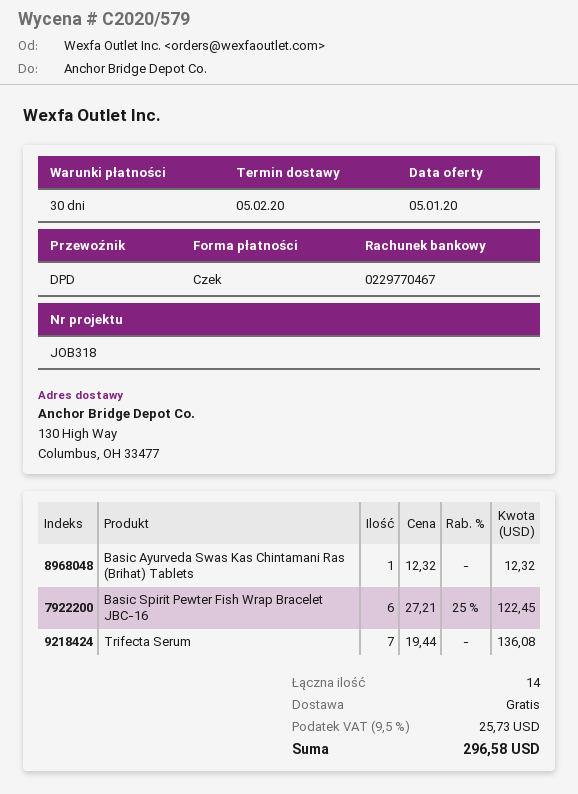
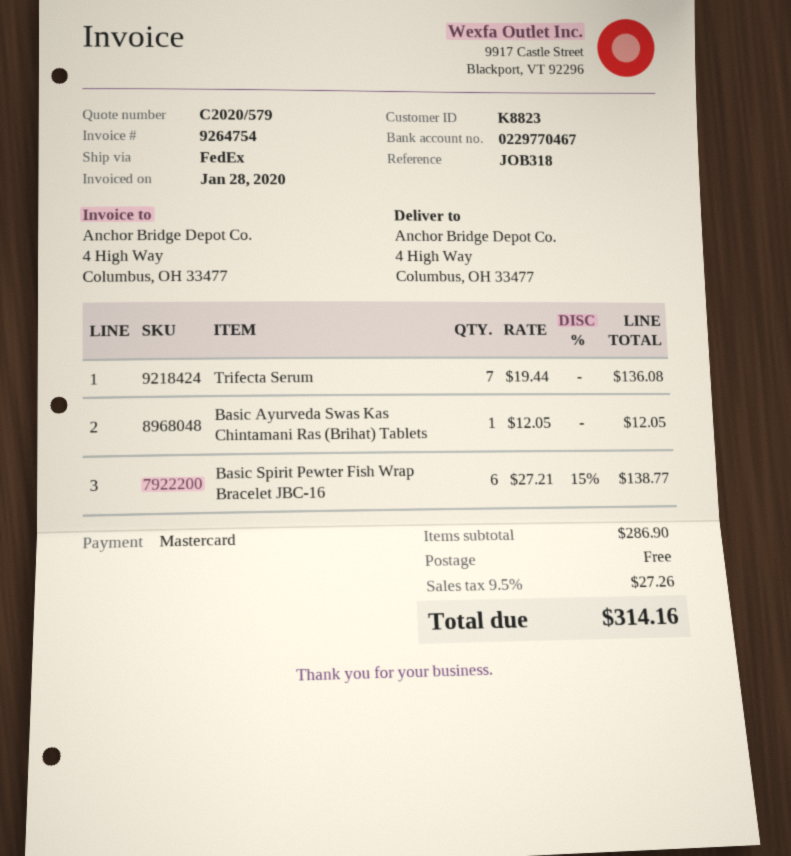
payment method: cheque -> Mastercard
shipping method: DPD -> FedEx
ship to: 130 High Way, Columbus, OH 33477 -> 4 High Way, Columbus, OH 33477
Basic Ayurveda Swas Kas Chintamani Ras (Brihat) Tablets: 1 x 12.32 = 12.32 -> 1 x 12.05 = 12.05
Basic Spirit Pewter Fish Wrap Bracelet JBC-16: 6 x 27.21 - 25% = 122.45 -> 6 x 27.21 - 15% = 138.77
tax: 9.5% = 25.73 -> 9.5% = 27.26
total: 296.58 -> 314.16

